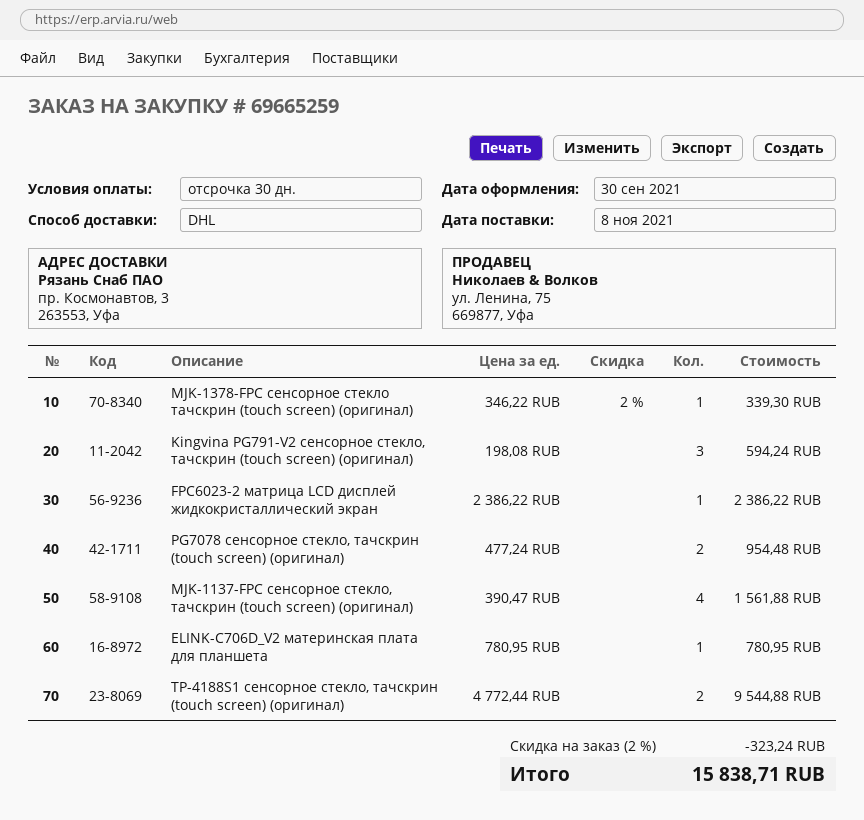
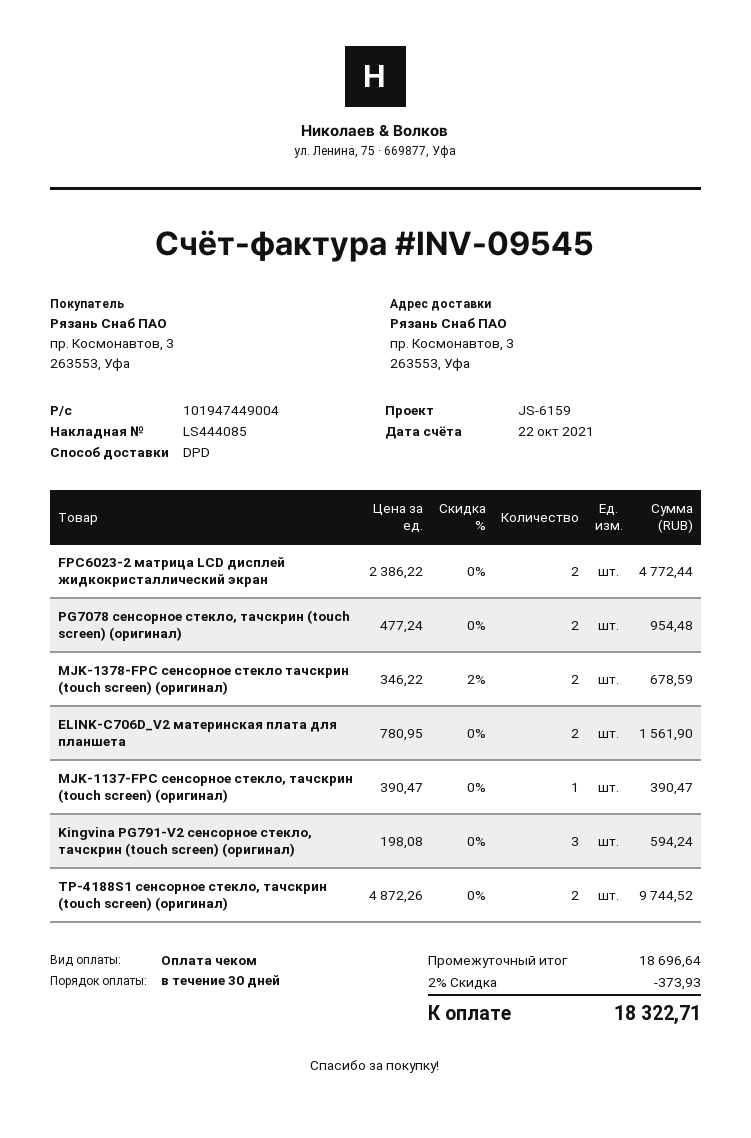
shipping method: DHL -> DPD
MJK-1378-FPC сенсорное стекло тачскрин (touch screen) (оригинал): 1 x 346.22 - 2% = 339.30 -> 2 x 346.22 - 2% = 678.59
FPC6023-2 матрица LCD дисплей жидкокристаллический экран: 1 x 2386.22 = 2386.22 -> 2 x 2386.22 = 4772.44
MJK-1137-FPC сенсорное стекло, тачскрин (touch screen) (оригинал): 4 x 390.47 = 1561.88 -> 1 x 390.47 = 390.47
ELINK-C706D_V2 материнская плата для планшета: 1 x 780.95 = 780.95 -> 2 x 780.95 = 1561.90
TP-4188S1 сенсорное стекло, тачскрин (touch screen) (оригинал): 2 x 4772.44 = 9544.88 -> 2 x 4872.26 = 9744.52
discount: 2% = 323.24 -> 2% = 373.93
total: 15838.71 -> 18322.71

